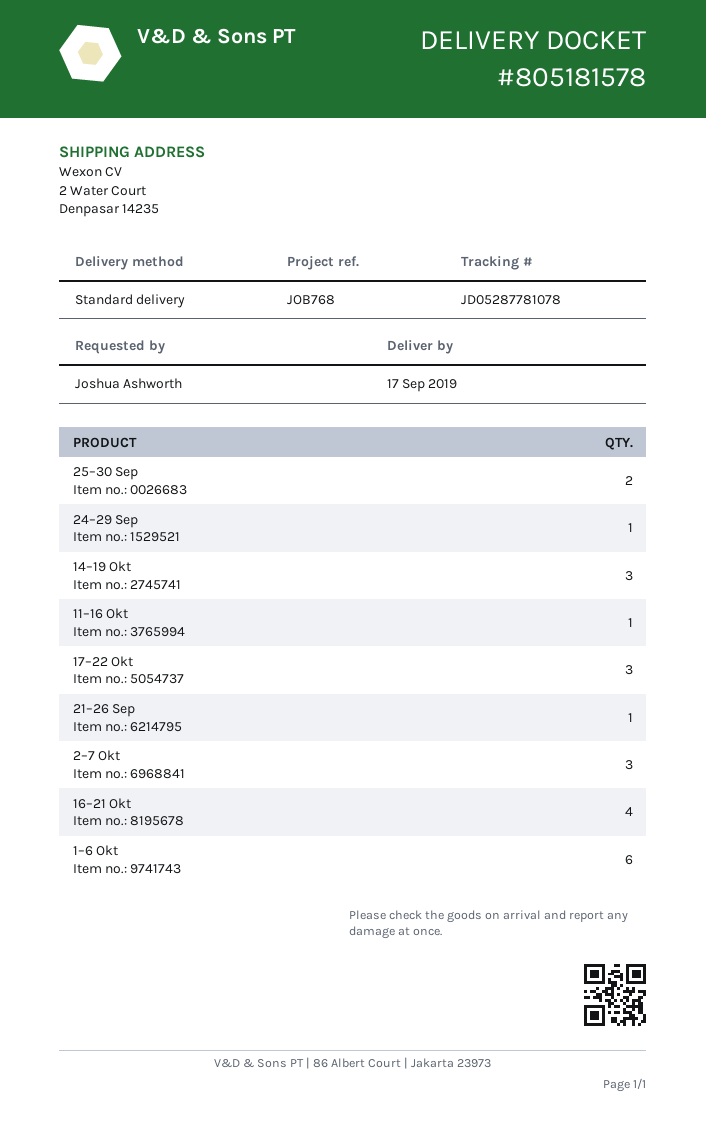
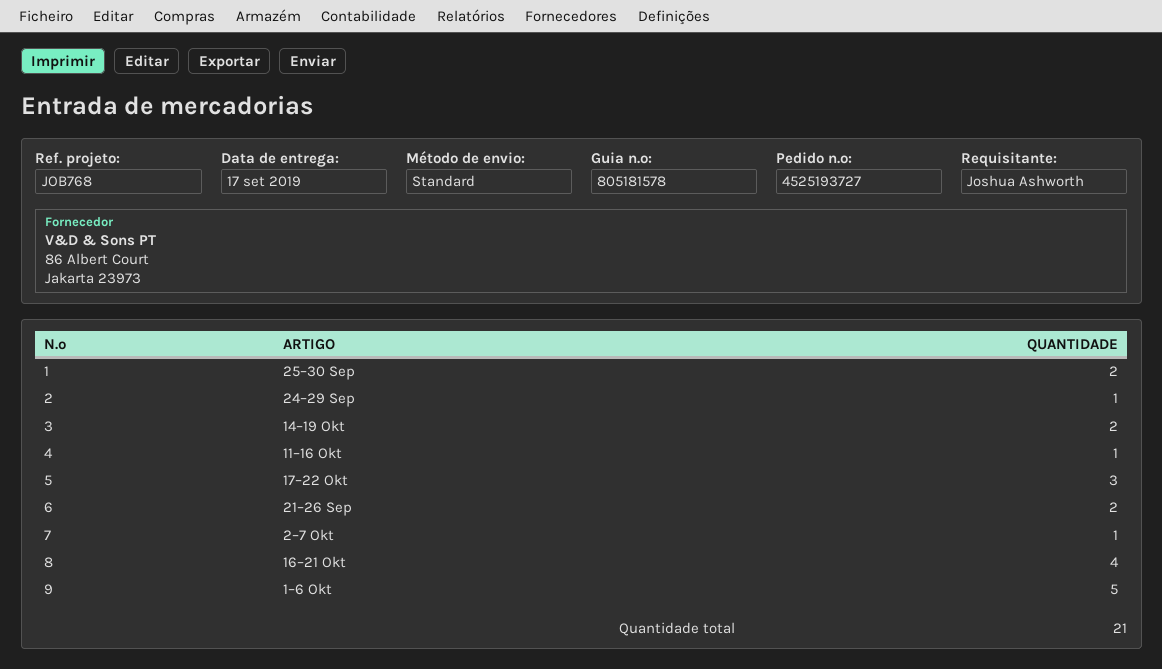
14–19 Okt: 3 -> 2
21–26 Sep: 1 -> 2
2–7 Okt: 3 -> 1
1–6 Okt: 6 -> 5

